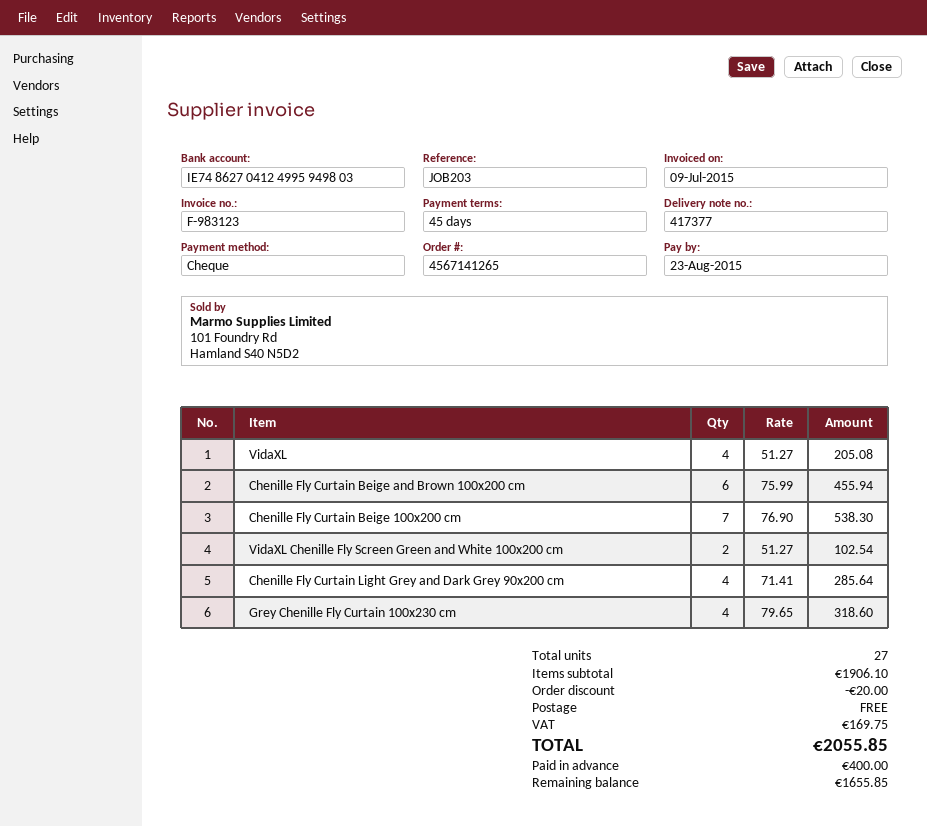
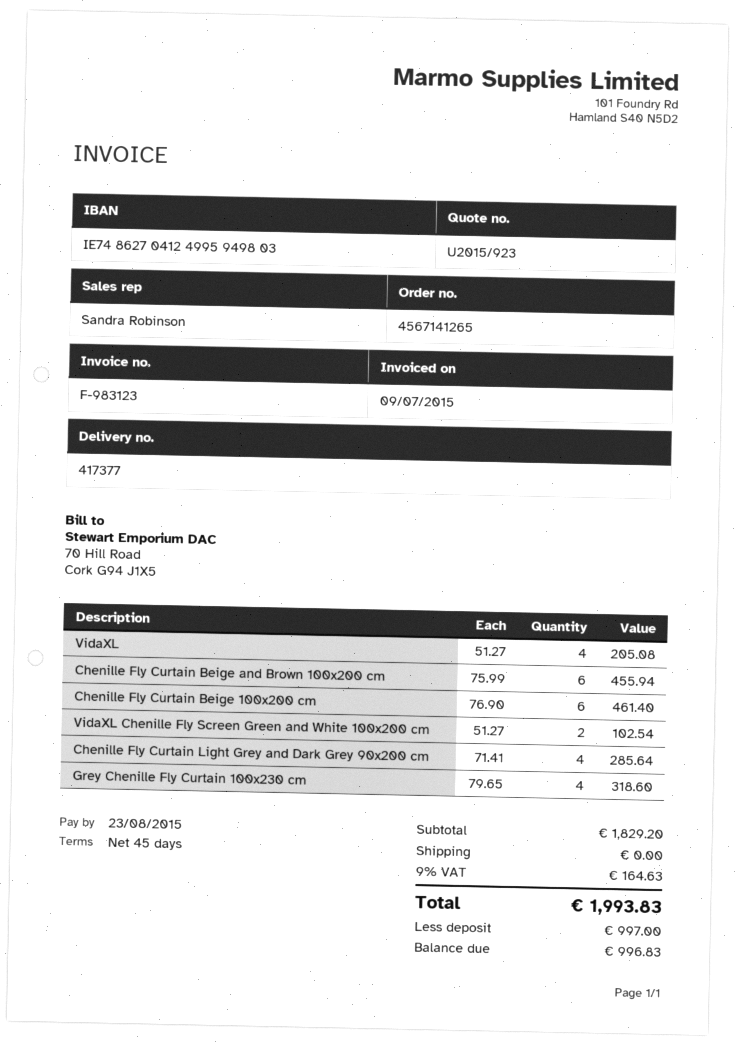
Chenille Fly Curtain Beige 100x200 cm: 7 x 76.90 = 538.30 -> 6 x 76.90 = 461.40
subtotal: 1906.10 -> 1829.20
discount: 20.00 -> none
tax: 169.75 -> 164.63
total: 2055.85 -> 1993.83
deposit: 400.00 -> 997.00
balance: 1655.85 -> 996.83

